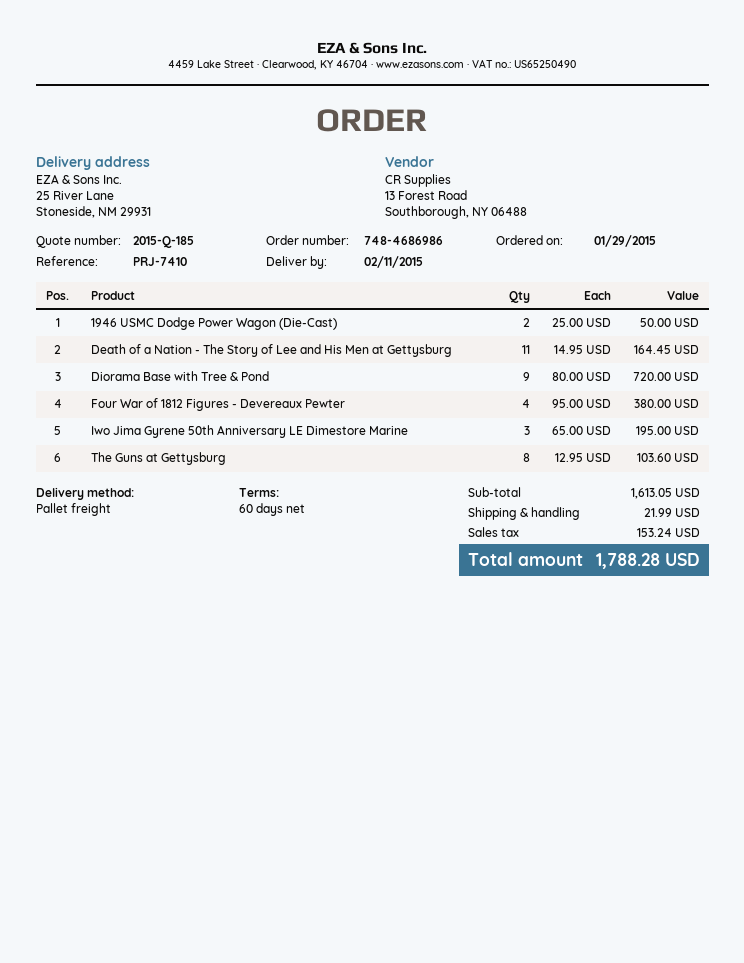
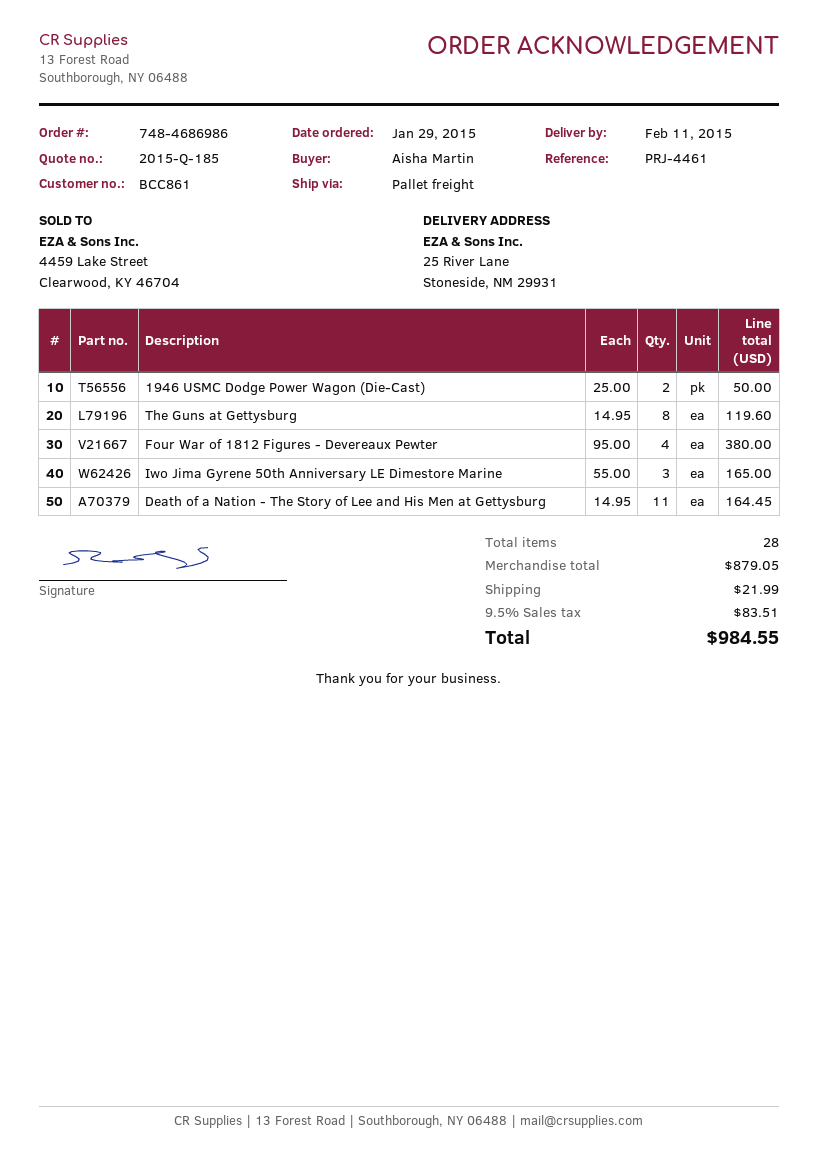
reference: PRJ-7410 -> PRJ-4461
Diorama Base with Tree & Pond: 9 x 80.00 = 720.00 -> none
Iwo Jima Gyrene 50th Anniversary LE Dimestore Marine: 3 x 65.00 = 195.00 -> 3 x 55.00 = 165.00
The Guns at Gettysburg: 8 x 12.95 = 103.60 -> 8 x 14.95 = 119.60
subtotal: 1613.05 -> 879.05
tax: 153.24 -> 83.51
total: 1788.28 -> 984.55

